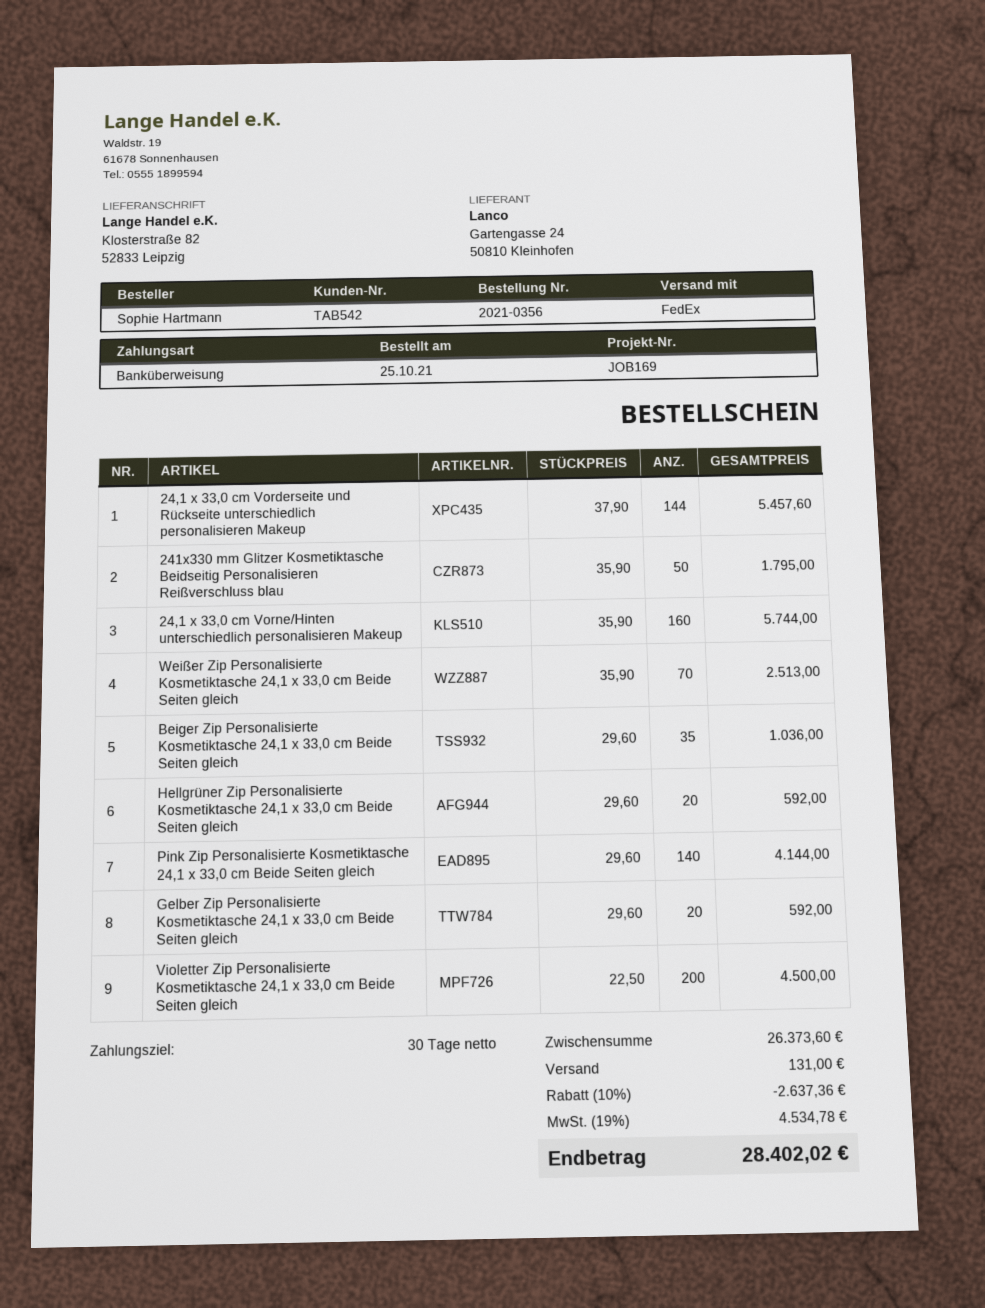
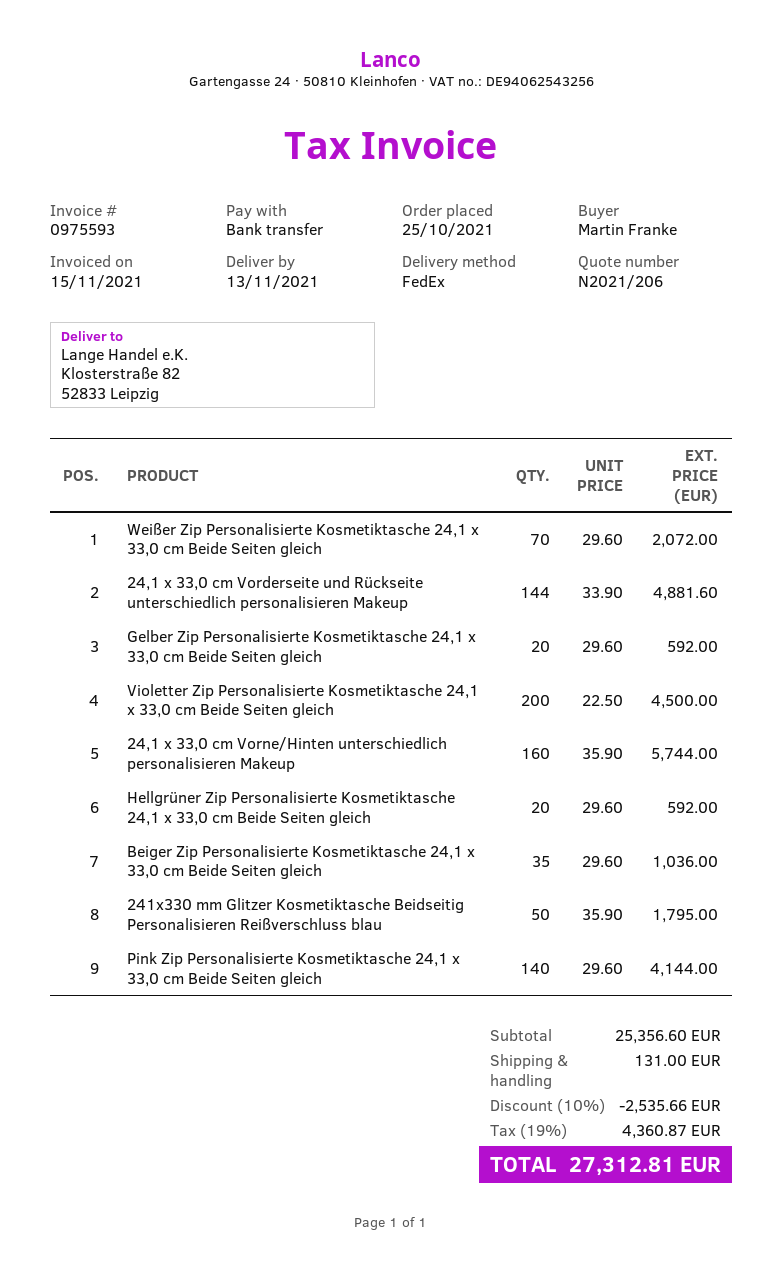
ordered by: Sophie Hartmann -> Martin Franke
24,1 x 33,0 cm Vorderseite und Rückseite unterschiedlich personalisieren Makeup: 144 x 37.90 = 5457.60 -> 144 x 33.90 = 4881.60
Weißer Zip Personalisierte Kosmetiktasche 24,1 x 33,0 cm Beide Seiten gleich: 70 x 35.90 = 2513.00 -> 70 x 29.60 = 2072.00
subtotal: 26373.60 -> 25356.60
discount: 10% = 2637.36 -> 10% = 2535.66
tax: 19% = 4534.78 -> 19% = 4360.87
total: 28402.02 -> 27312.81

